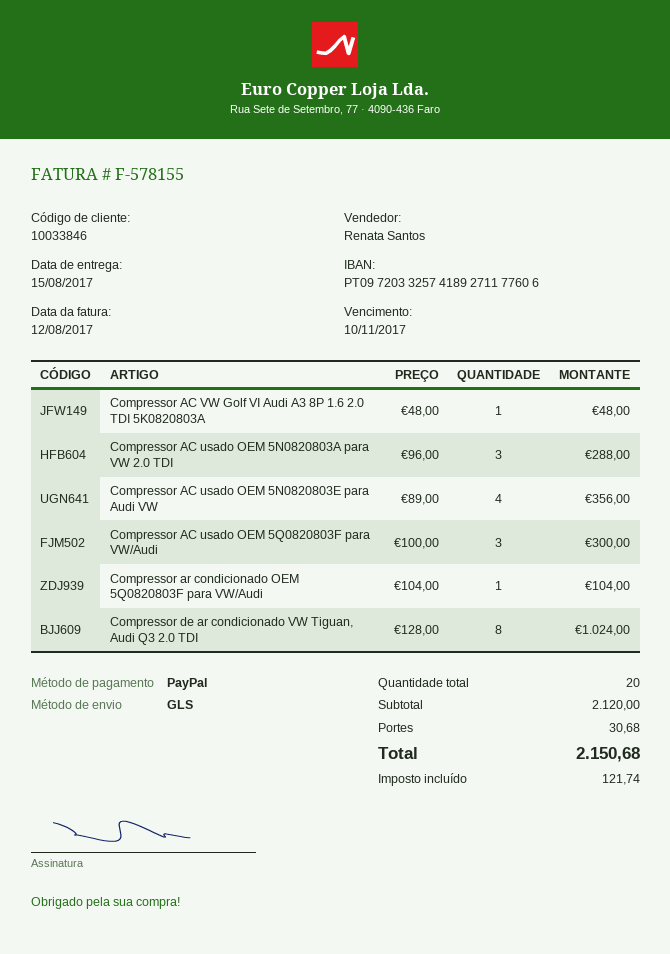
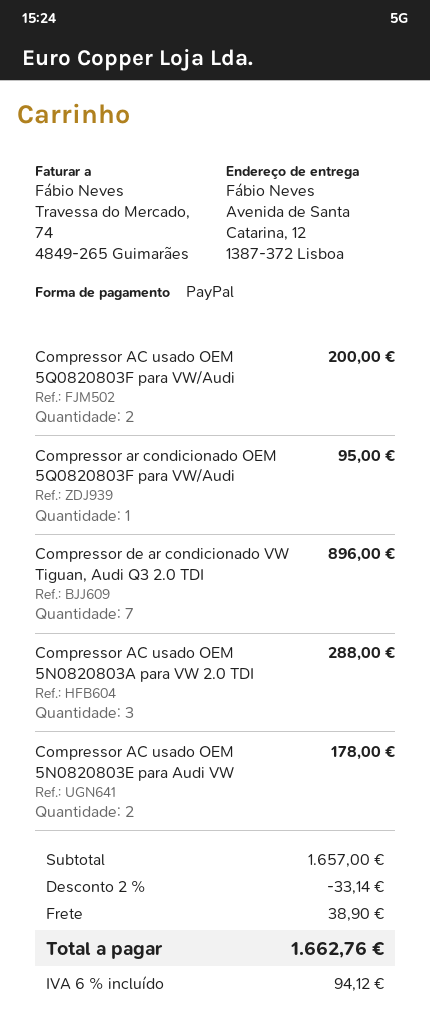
Compressor AC VW Golf VI Audi A3 8P 1.6 2.0 TDI 5K0820803A: 1 for 48.00 -> none
Compressor AC usado OEM 5N0820803E para Audi VW: 4 for 356.00 -> 2 for 178.00
Compressor AC usado OEM 5Q0820803F para VW/Audi: 3 for 300.00 -> 2 for 200.00
Compressor ar condicionado OEM 5Q0820803F para VW/Audi: 1 for 104.00 -> 1 for 95.00
Compressor de ar condicionado VW Tiguan, Audi Q3 2.0 TDI: 8 for 1024.00 -> 7 for 896.00
subtotal: 2120.00 -> 1657.00
discount: none -> 2% = 33.14
shipping: 30.68 -> 38.90
tax: 121.74 -> 94.12
total: 2150.68 -> 1662.76

